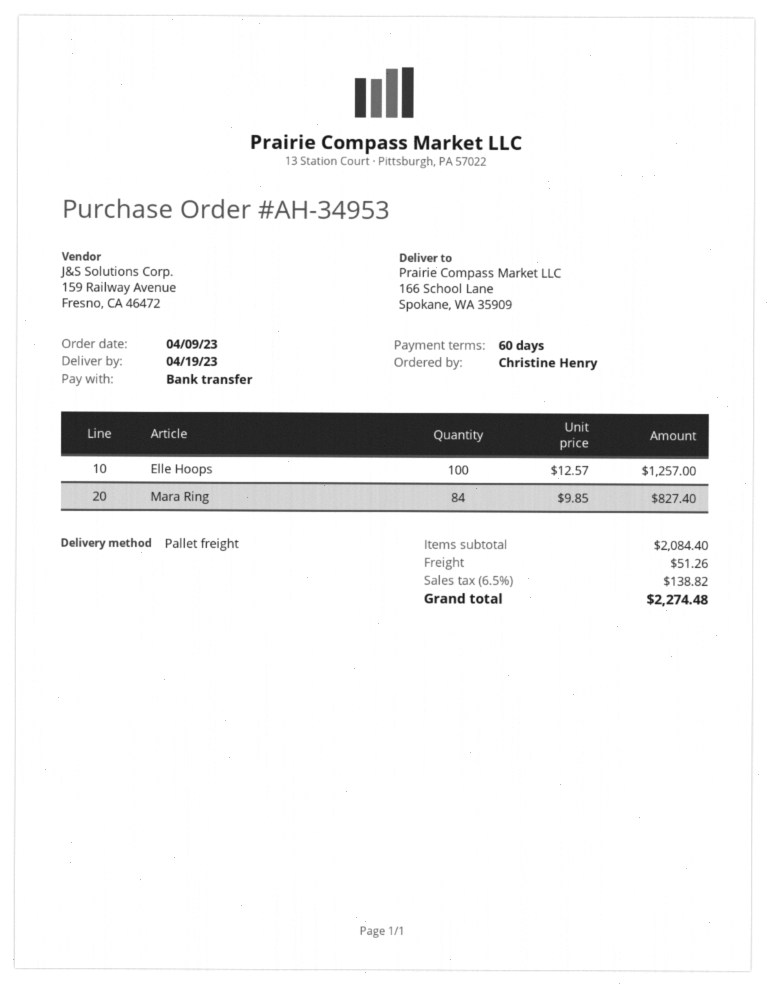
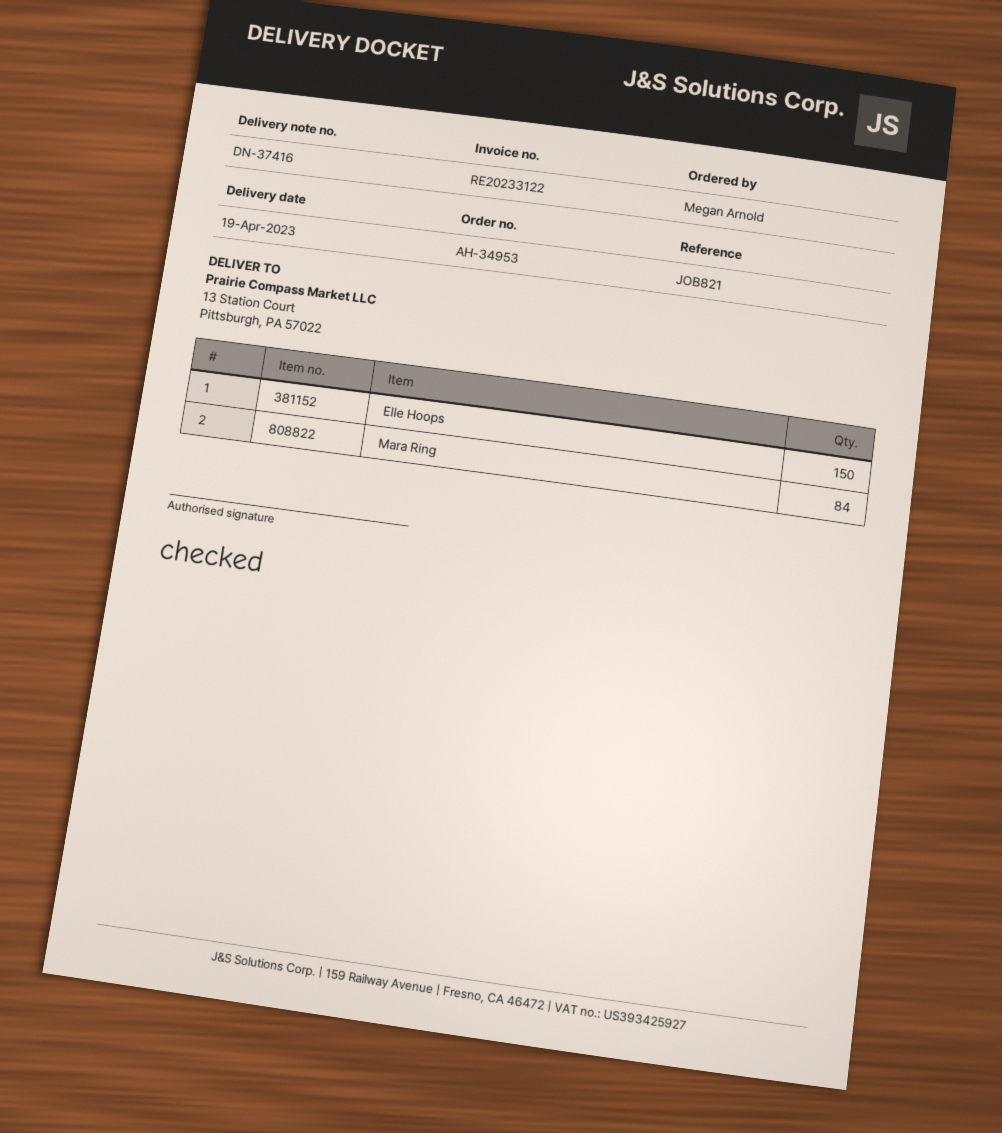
ordered by: Christine Henry -> Megan Arnold
ship to: 166 School Lane, Spokane, WA 35909 -> 13 Station Court, Pittsburgh, PA 57022
Elle Hoops: 100 -> 150

